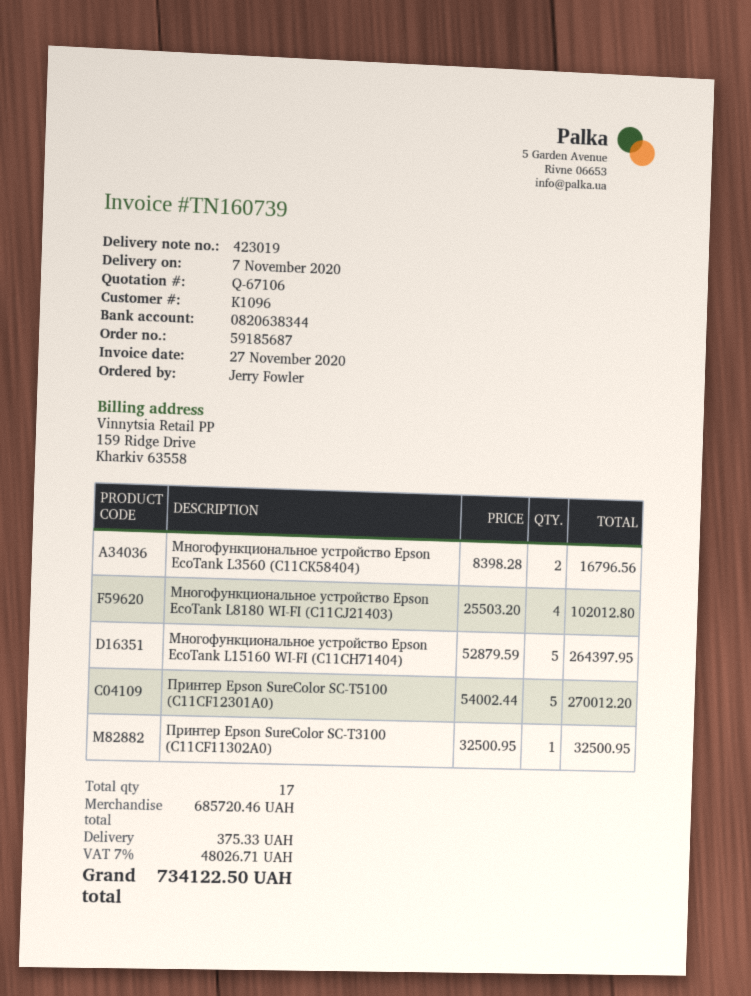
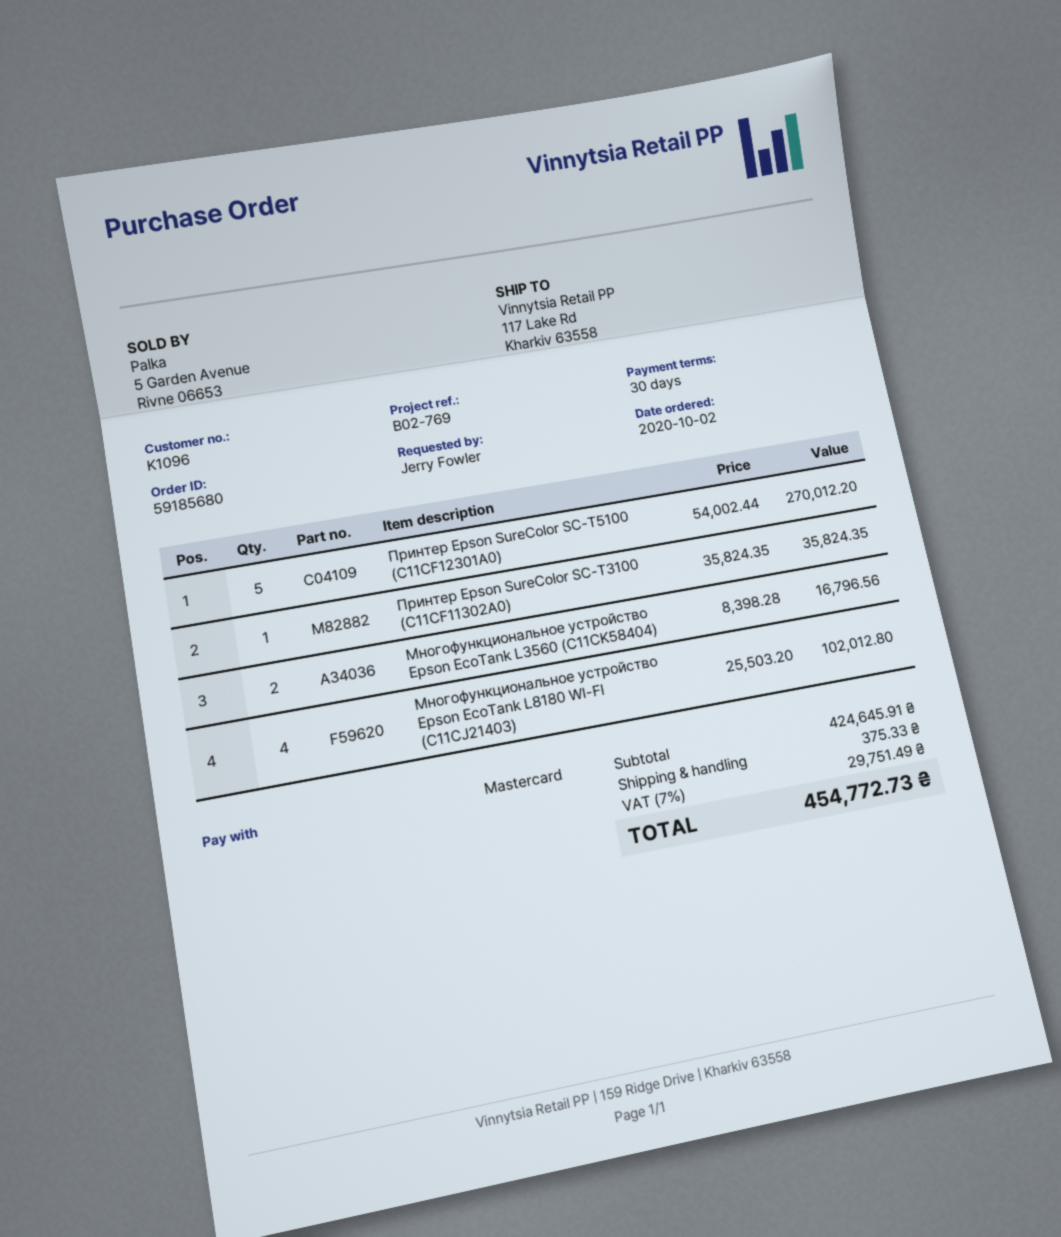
order number: 59185687 -> 59185680
Многофункциональное устройство Epson EcoTank L15160 WI-FI (C11CH71404): 5 x 52879.59 = 264397.95 -> none
Принтер Epson SureColor SC-T3100 (C11CF11302A0): 1 x 32500.95 = 32500.95 -> 1 x 35824.35 = 35824.35
subtotal: 685720.46 -> 424645.91
tax: 7% = 48026.71 -> 7% = 29751.49
total: 734122.50 -> 454772.73

